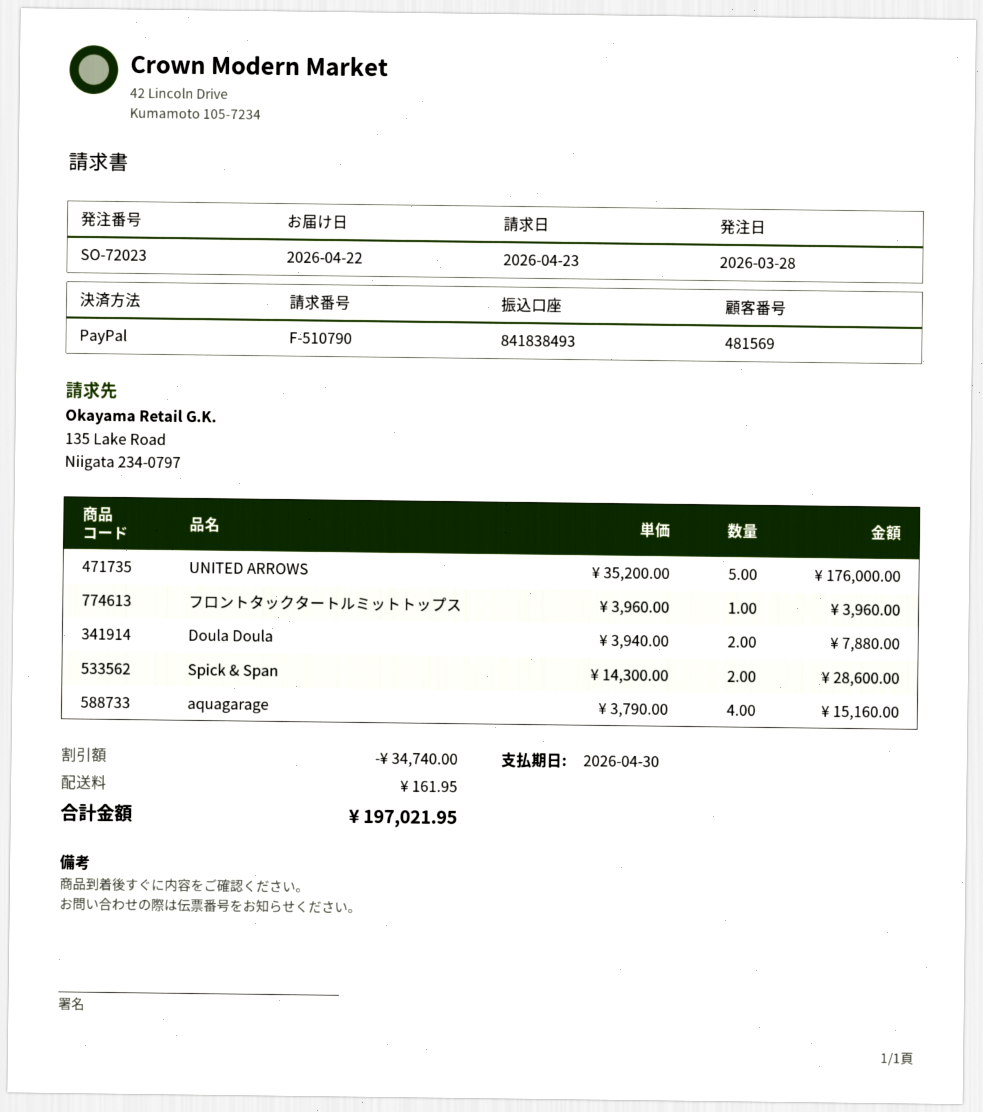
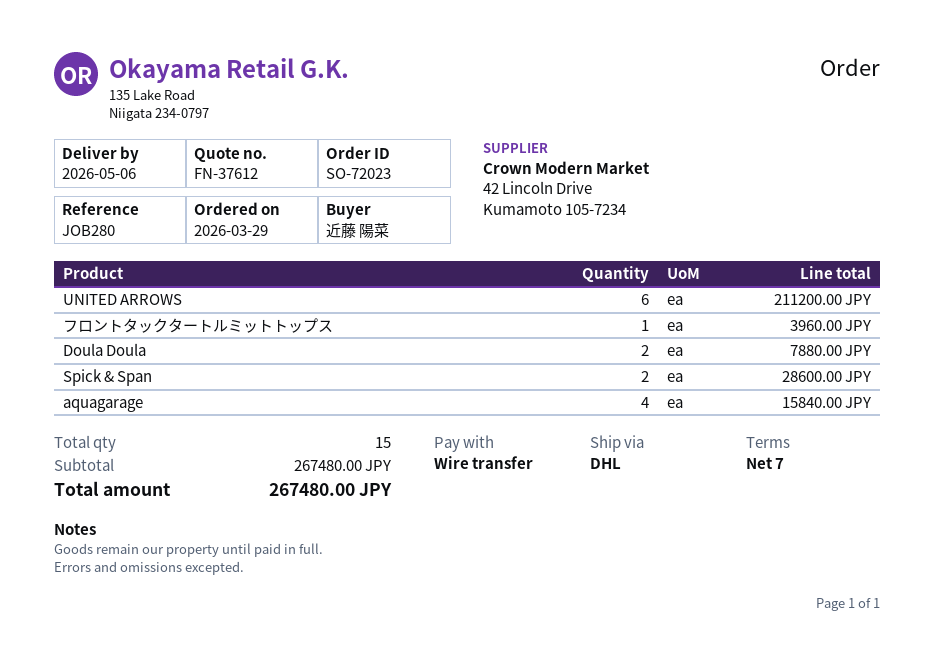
order date: 2026-03-28 -> 2026-03-29
delivery date: 2026-04-22 -> 2026-05-06
payment method: PayPal -> bank transfer
UNITED ARROWS: 5 for 176000.00 -> 6 for 211200.00
aquagarage: 4 for 15160.00 -> 4 for 15840.00
discount: 34740.00 -> none
shipping: 161.95 -> none
total: 197021.95 -> 267480.00

